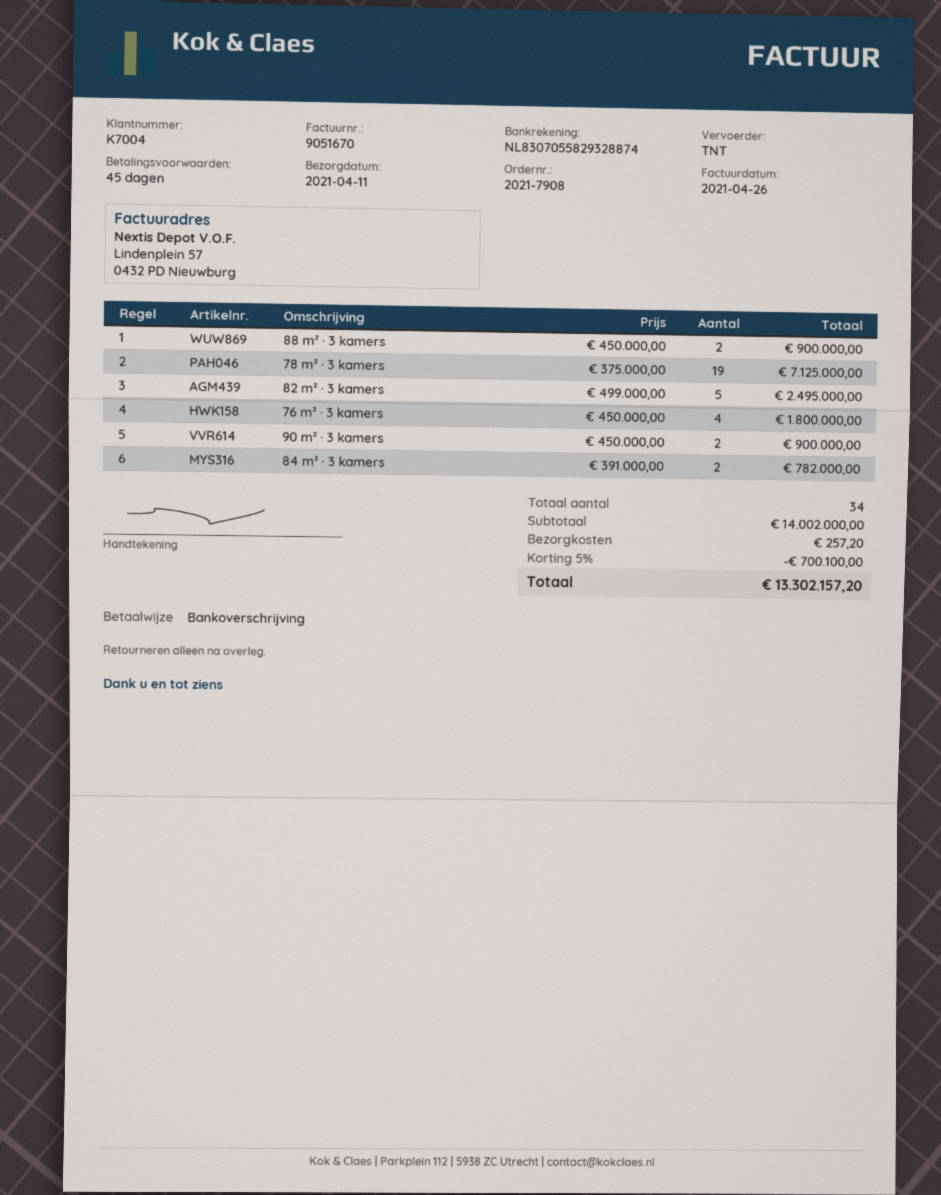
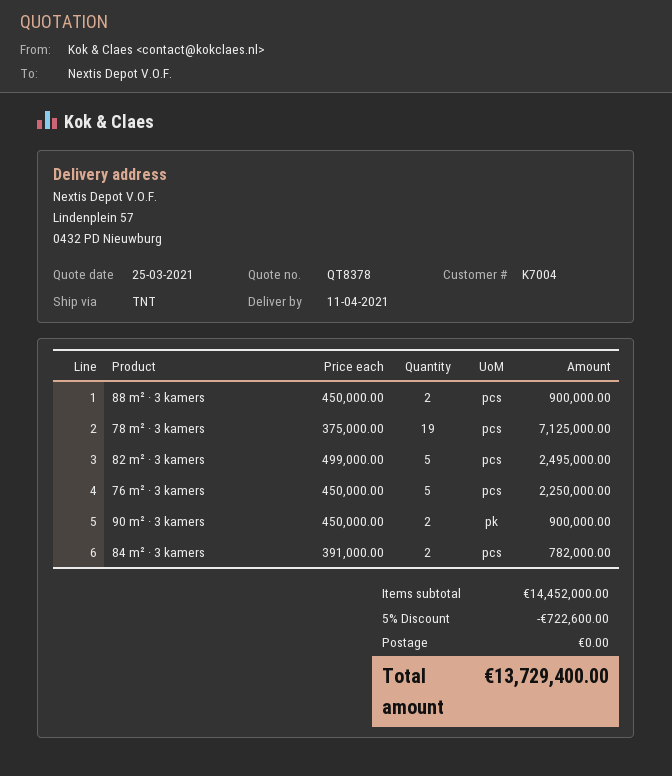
76 m² · 3 kamers: 4 x 450000.00 = 1800000.00 -> 5 x 450000.00 = 2250000.00
subtotal: 14002000.00 -> 14452000.00
discount: 5% = 700100.00 -> 5% = 722600.00
shipping: 257.20 -> 0.00
total: 13302157.20 -> 13729400.00

